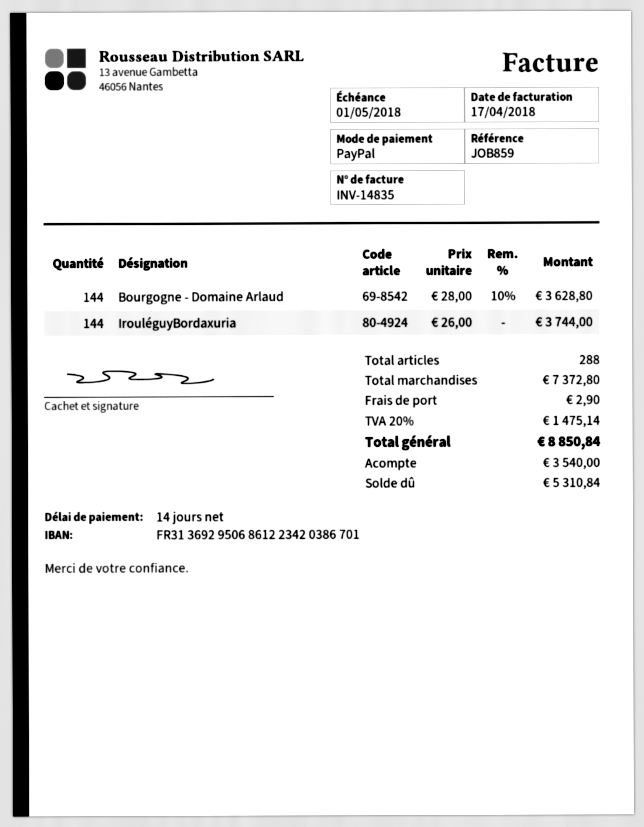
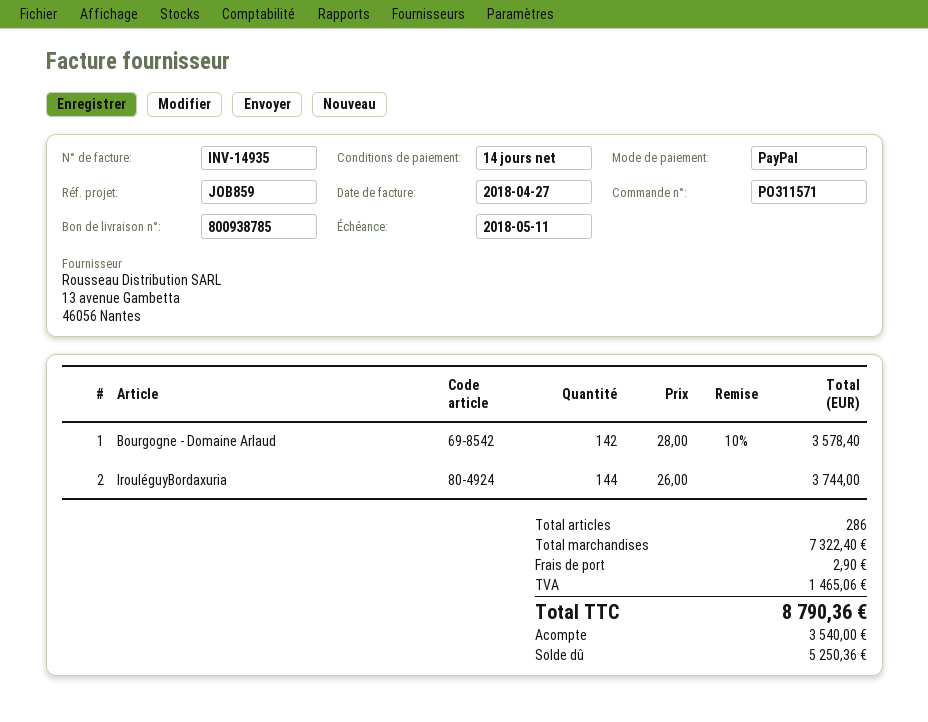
invoice number: INV-14835 -> INV-14935
invoice date: 2018-04-17 -> 2018-04-27
due date: 2018-05-01 -> 2018-05-11
Bourgogne - Domaine Arlaud: 144 x 28.00 - 10% = 3628.80 -> 142 x 28.00 - 10% = 3578.40
total quantity: 288 -> 286
subtotal: 7372.80 -> 7322.40
tax: 1475.14 -> 1465.06
total: 8850.84 -> 8790.36
balance: 5310.84 -> 5250.36

